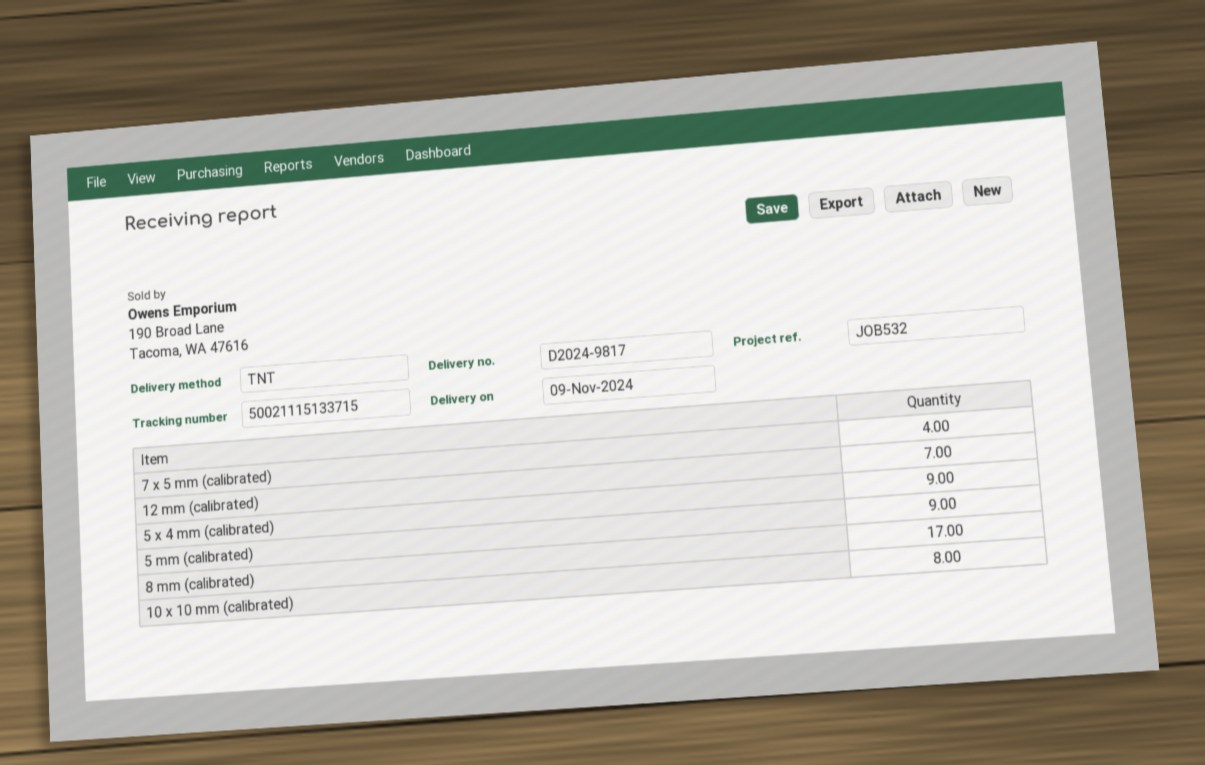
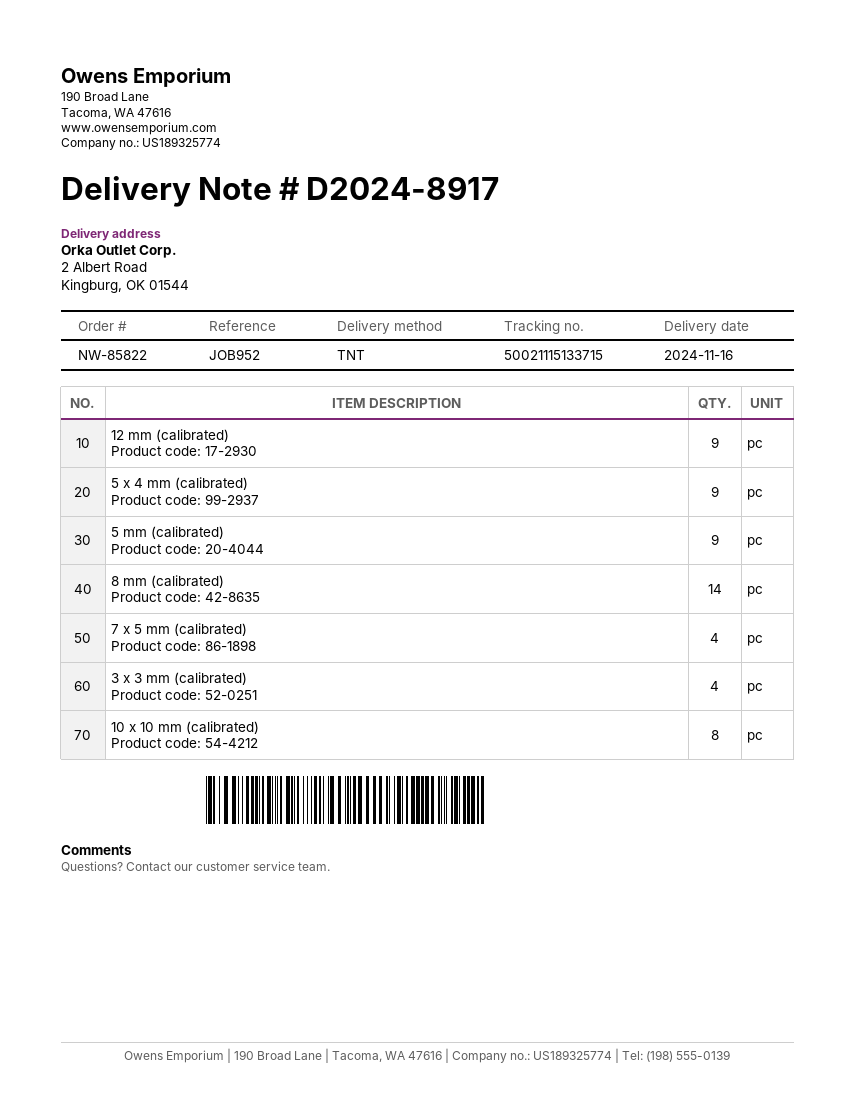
delivery note number: D2024-9817 -> D2024-8917
delivery date: 2024-11-09 -> 2024-11-16
reference: JOB532 -> JOB952
12 mm (calibrated): 7 -> 9
8 mm (calibrated): 17 -> 14
3 x 3 mm (calibrated): none -> 4

